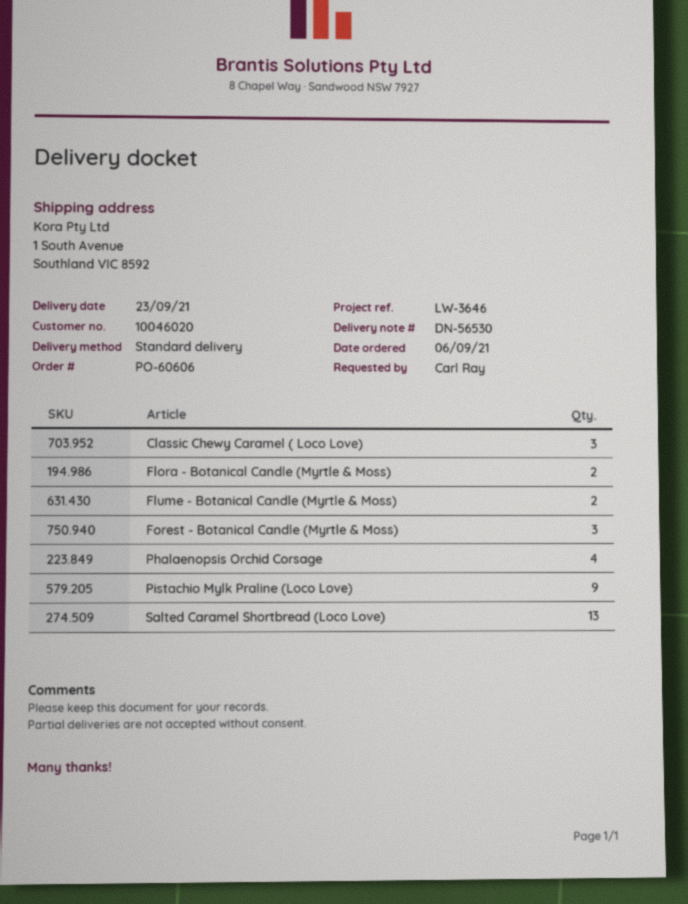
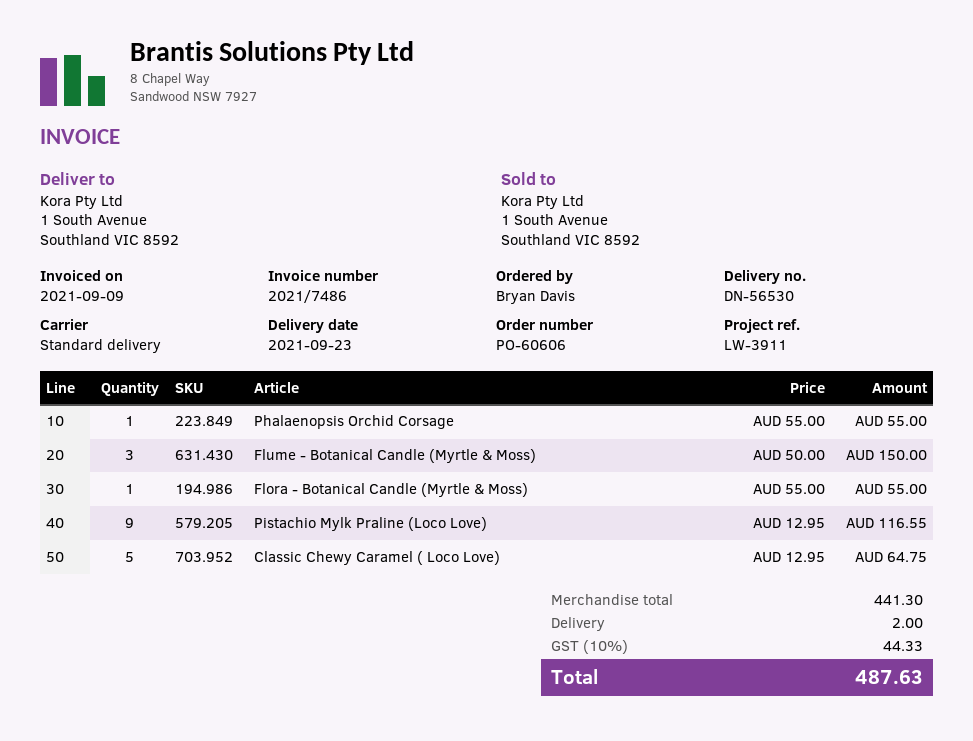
reference: LW-3646 -> LW-3911
ordered by: Carl Ray -> Bryan Davis
Classic Chewy Caramel ( Loco Love): 3 -> 5
Flora - Botanical Candle (Myrtle & Moss): 2 -> 1
Flume - Botanical Candle (Myrtle & Moss): 2 -> 3
Forest - Botanical Candle (Myrtle & Moss): 3 -> none
Phalaenopsis Orchid Corsage: 4 -> 1
Salted Caramel Shortbread (Loco Love): 13 -> none

